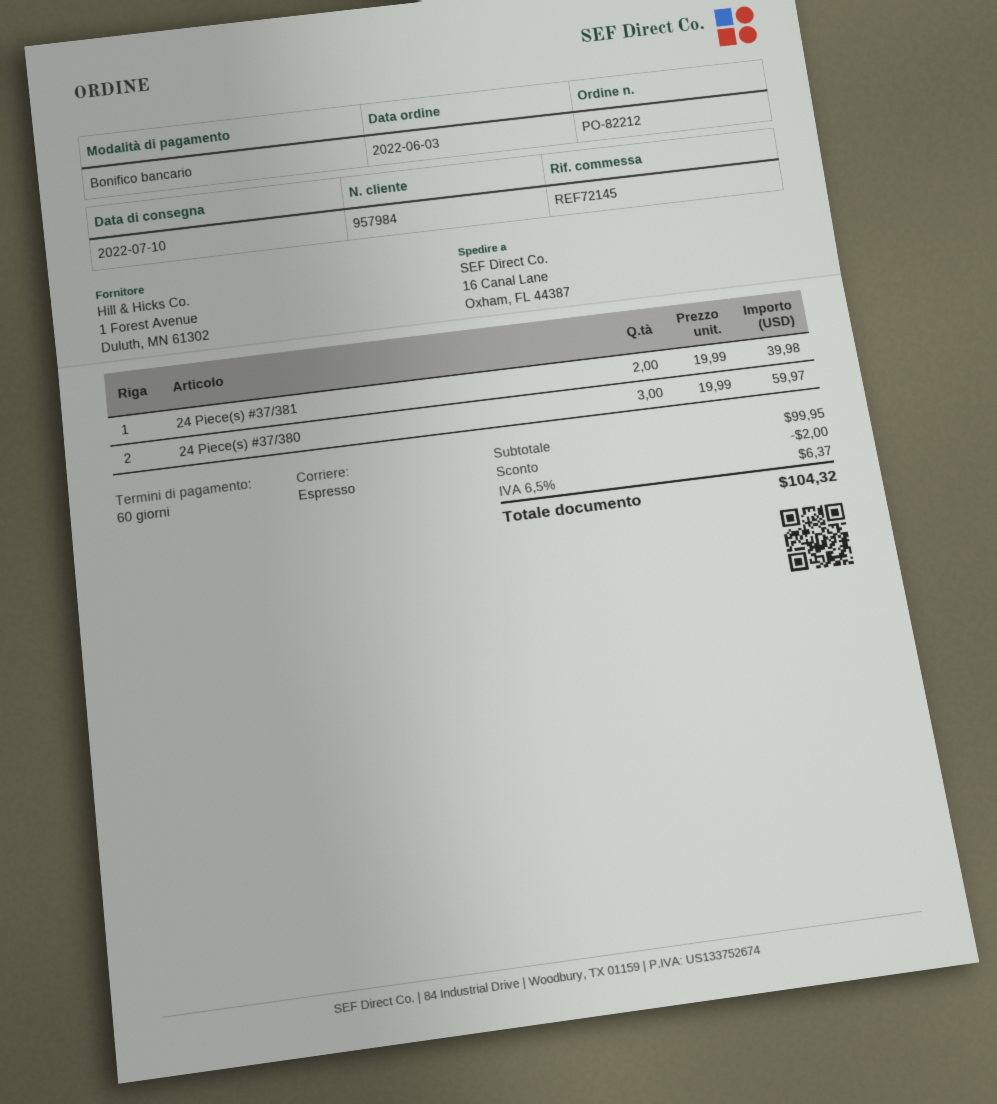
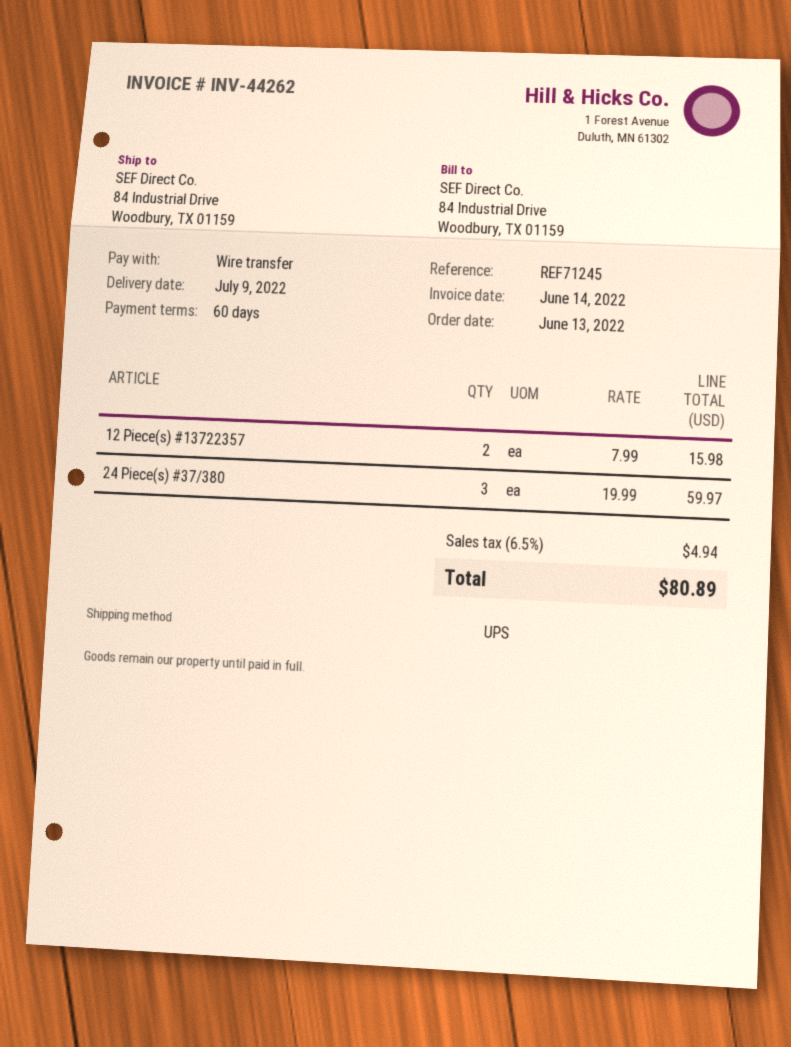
order date: 2022-06-03 -> 2022-06-13
delivery date: 2022-07-10 -> 2022-07-09
reference: REF72145 -> REF71245
shipping method: express -> UPS
ship to: 16 Canal Lane, Oxham, FL 44387 -> 84 Industrial Drive, Woodbury, TX 01159
24 Piece(s) #37/381: 2 x 19.99 = 39.98 -> none
12 Piece(s) #13722357: none -> 2 x 7.99 = 15.98
discount: 2.00 -> none
tax: 6.5% = 6.37 -> 6.5% = 4.94
total: 104.32 -> 80.89

